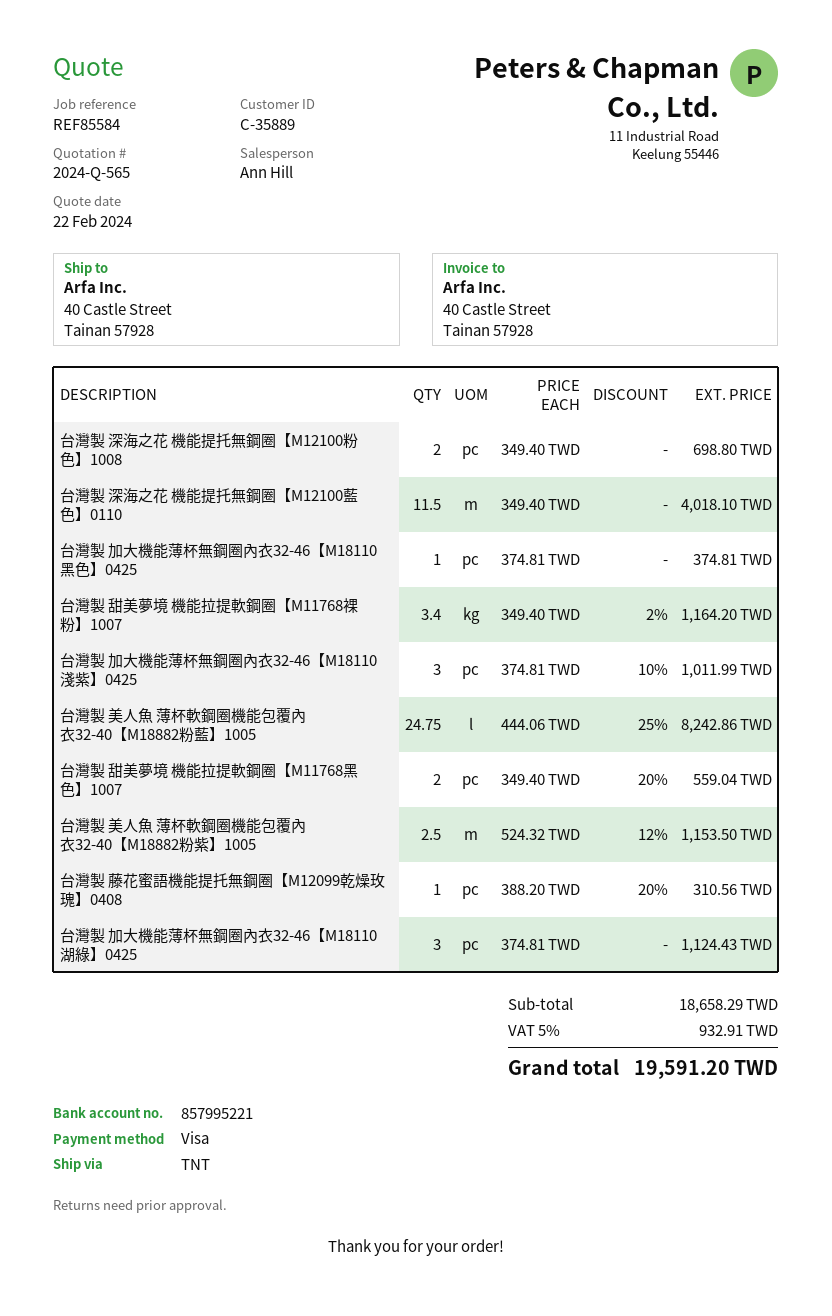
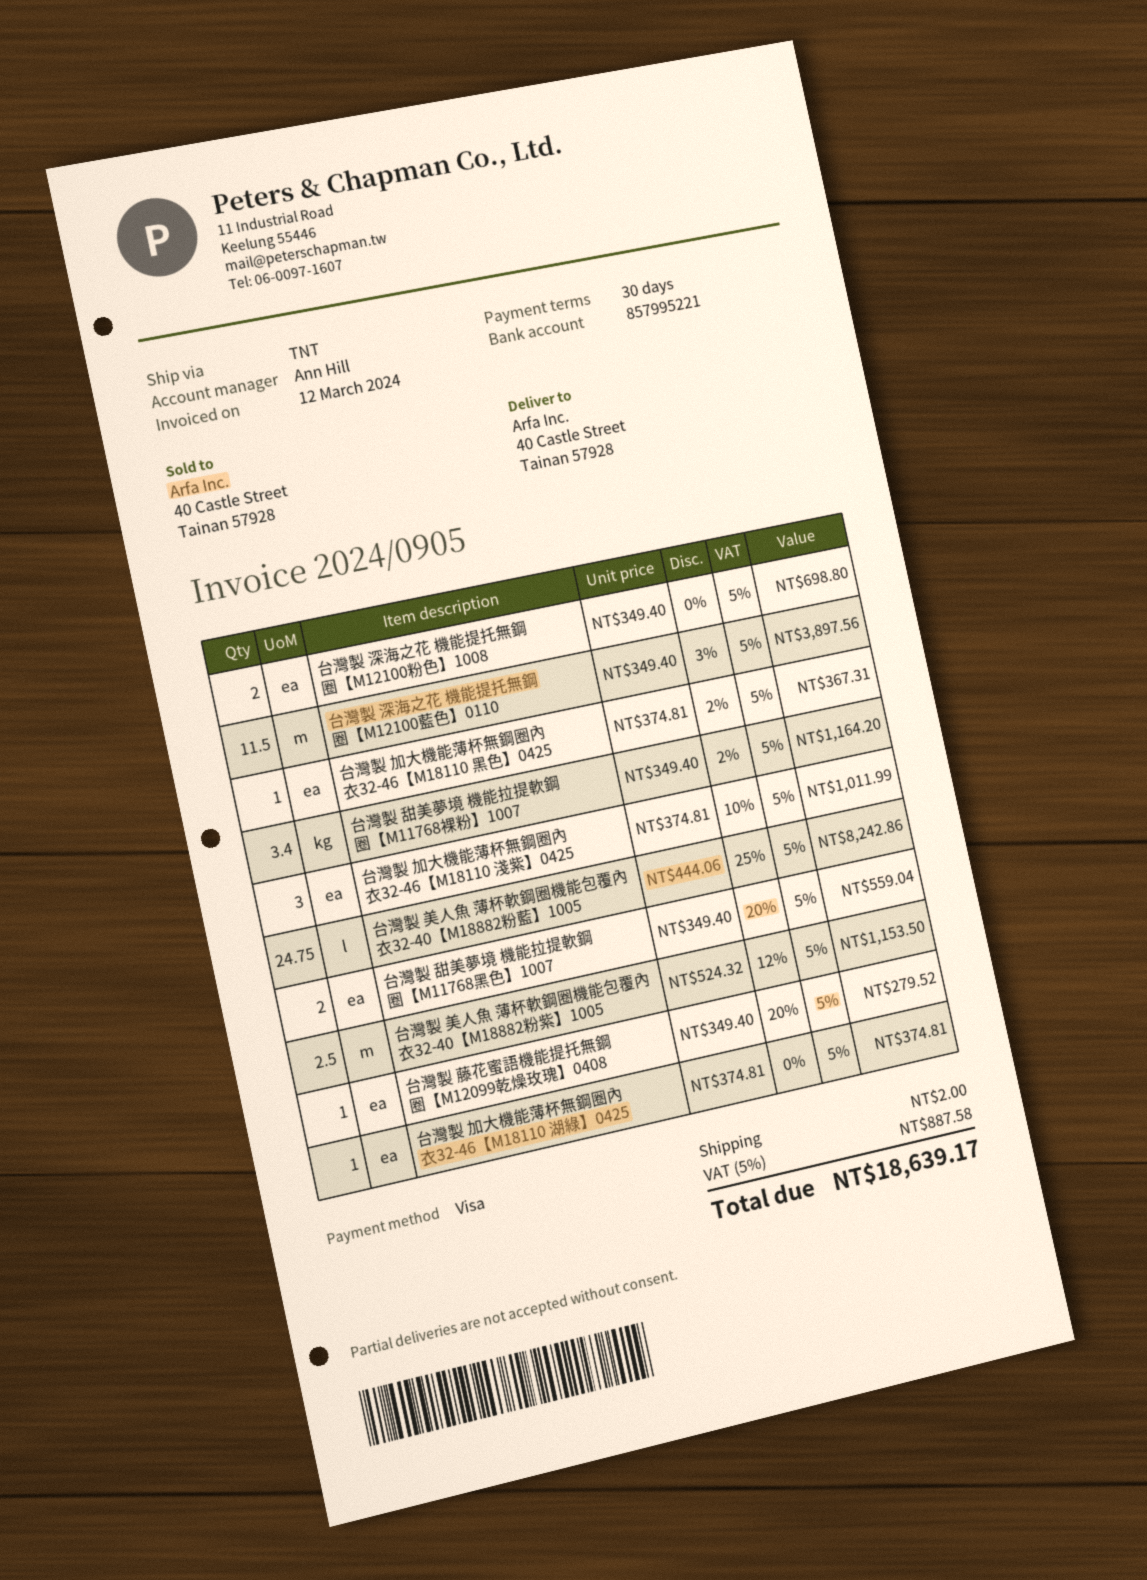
台灣製 深海之花 機能提托無鋼圈【M12100藍色】0110: 11.5 x 349.40 = 4018.10 -> 11.5 x 349.40 - 3% = 3897.56
台灣製 加大機能薄杯無鋼圈內衣32-46【M18110 黑色】0425: 1 x 374.81 = 374.81 -> 1 x 374.81 - 2% = 367.31
台灣製 藤花蜜語機能提托無鋼圈【M12099乾燥玫瑰】0408: 1 x 388.20 - 20% = 310.56 -> 1 x 349.40 - 20% = 279.52
台灣製 加大機能薄杯無鋼圈內衣32-46【M18110 湖綠】0425: 3 x 374.81 = 1124.43 -> 1 x 374.81 = 374.81
shipping: none -> 2.00
tax: 5% = 932.91 -> 5% = 887.58
total: 19591.20 -> 18639.17

